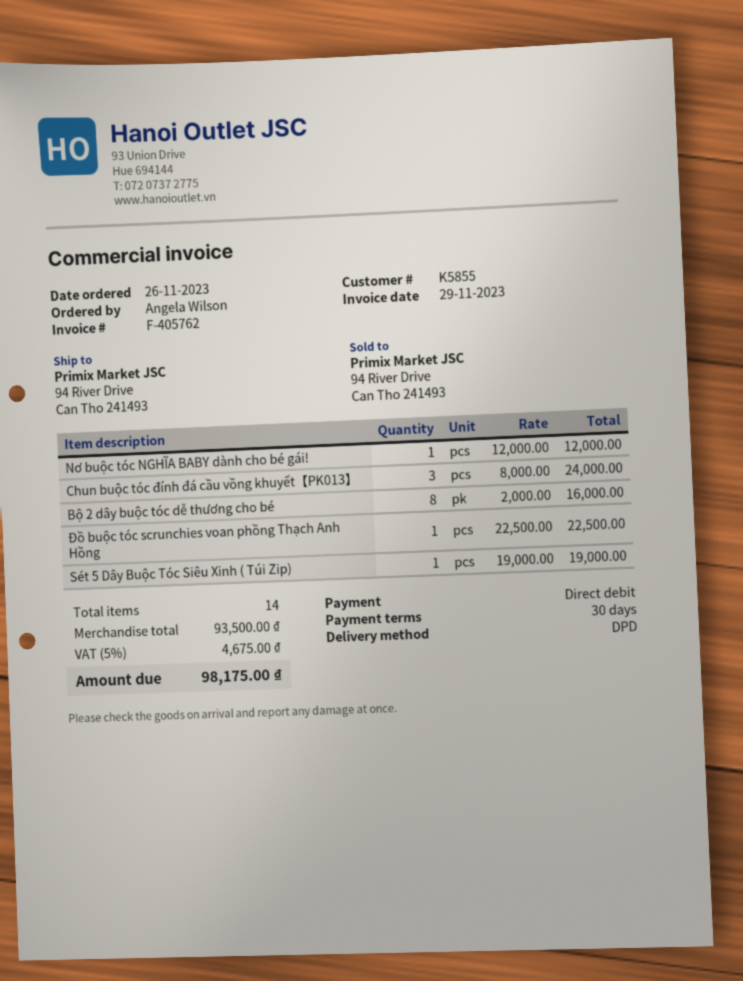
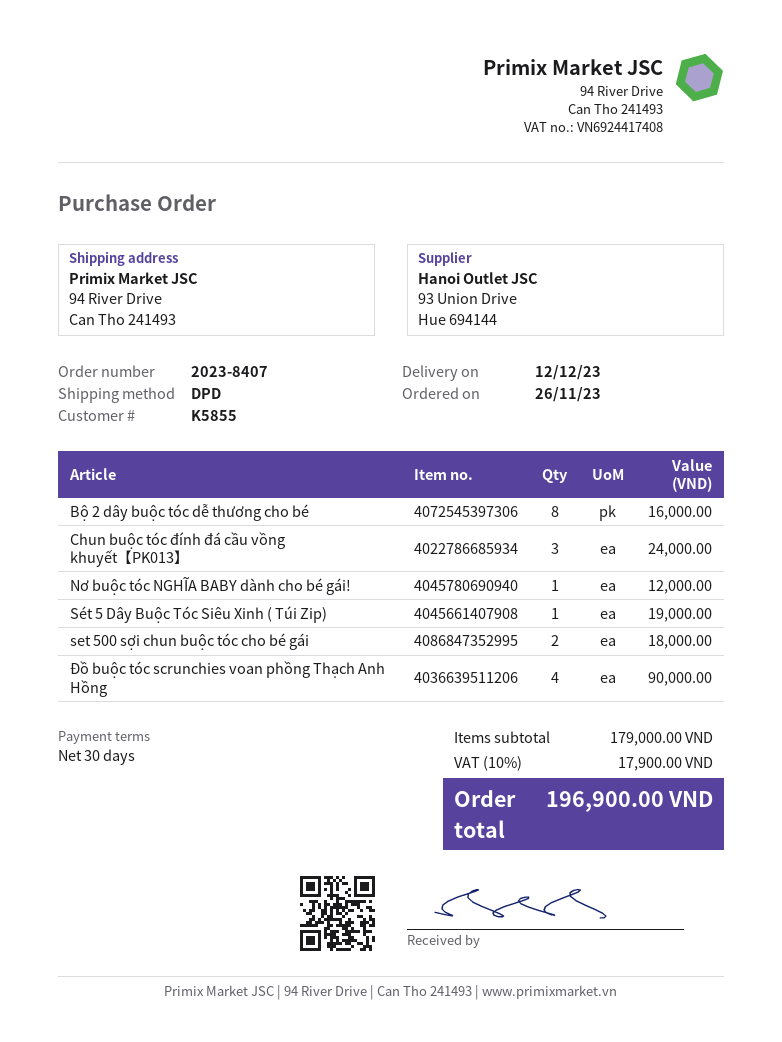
Đồ buộc tóc scrunchies voan phồng Thạch Anh Hồng: 1 for 22500.00 -> 4 for 90000.00
set 500 sợi chun buộc tóc cho bé gái: none -> 2 for 18000.00
subtotal: 93500.00 -> 179000.00
tax: 5% = 4675.00 -> 10% = 17900.00
total: 98175.00 -> 196900.00

